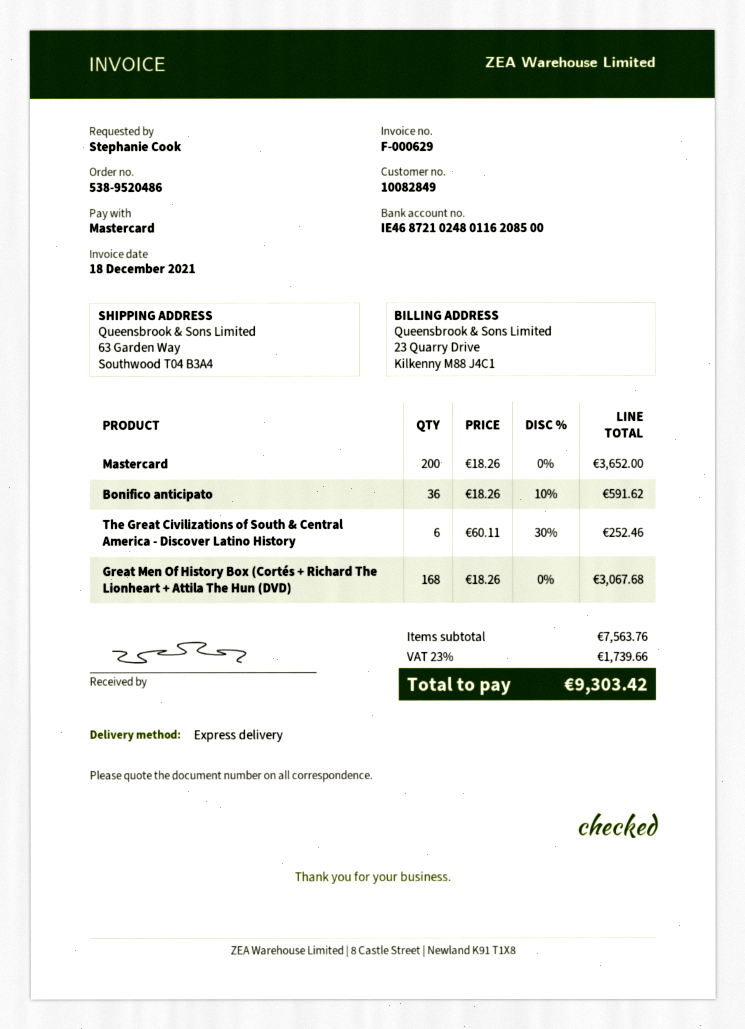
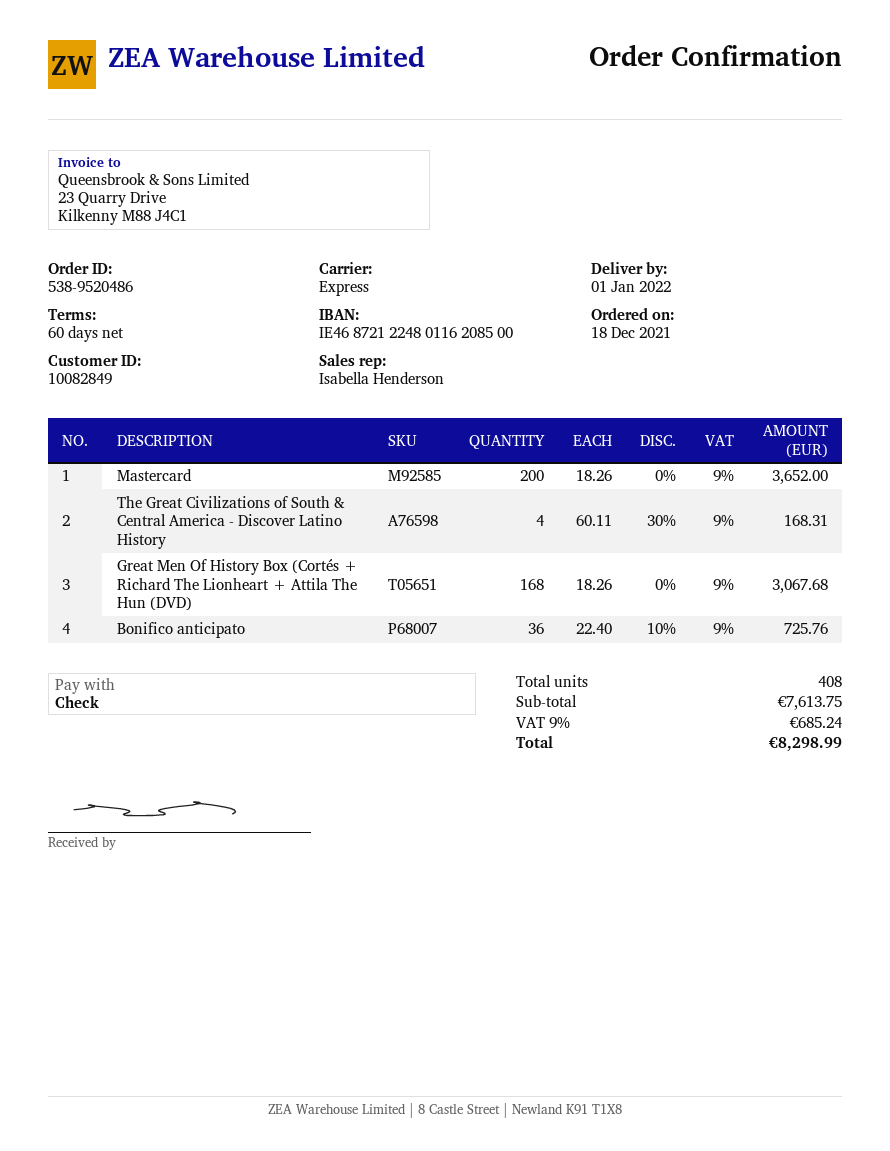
payment method: Mastercard -> cheque
bank account: IE46872102480116208500 -> IE46872122480116208500
Bonifico anticipato: 36 x 18.26 - 10% = 591.62 -> 36 x 22.40 - 10% = 725.76
The Great Civilizations of South & Central America - Discover Latino History: 6 x 60.11 - 30% = 252.46 -> 4 x 60.11 - 30% = 168.31
subtotal: 7563.76 -> 7613.75
tax: 23% = 1739.66 -> 9% = 685.24
total: 9303.42 -> 8298.99

